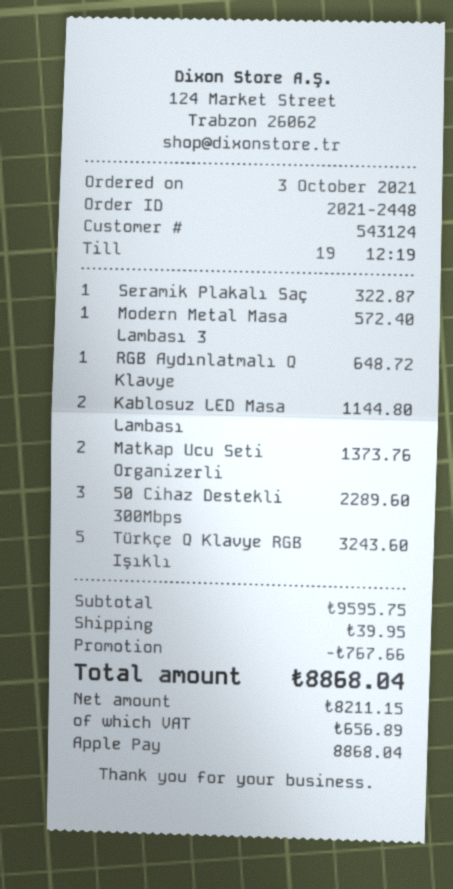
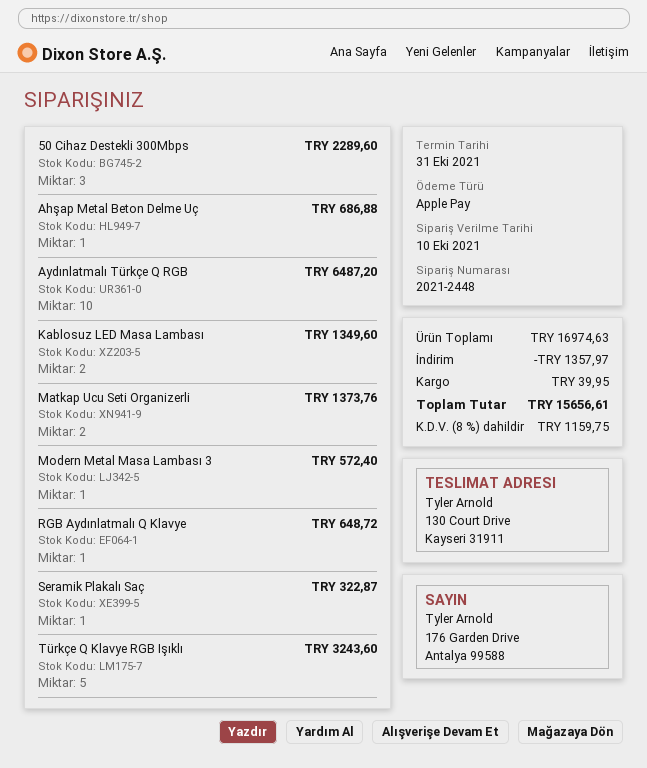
order date: 2021-10-03 -> 2021-10-10
Kablosuz LED Masa Lambası: 2 for 1144.80 -> 2 for 1349.60
Ahşap Metal Beton Delme Uç: none -> 1 for 686.88
Aydınlatmalı Türkçe Q RGB: none -> 10 for 6487.20
subtotal: 9595.75 -> 16974.63
discount: 767.66 -> 1357.97
tax: 656.89 -> 1159.75
total: 8868.04 -> 15656.61

